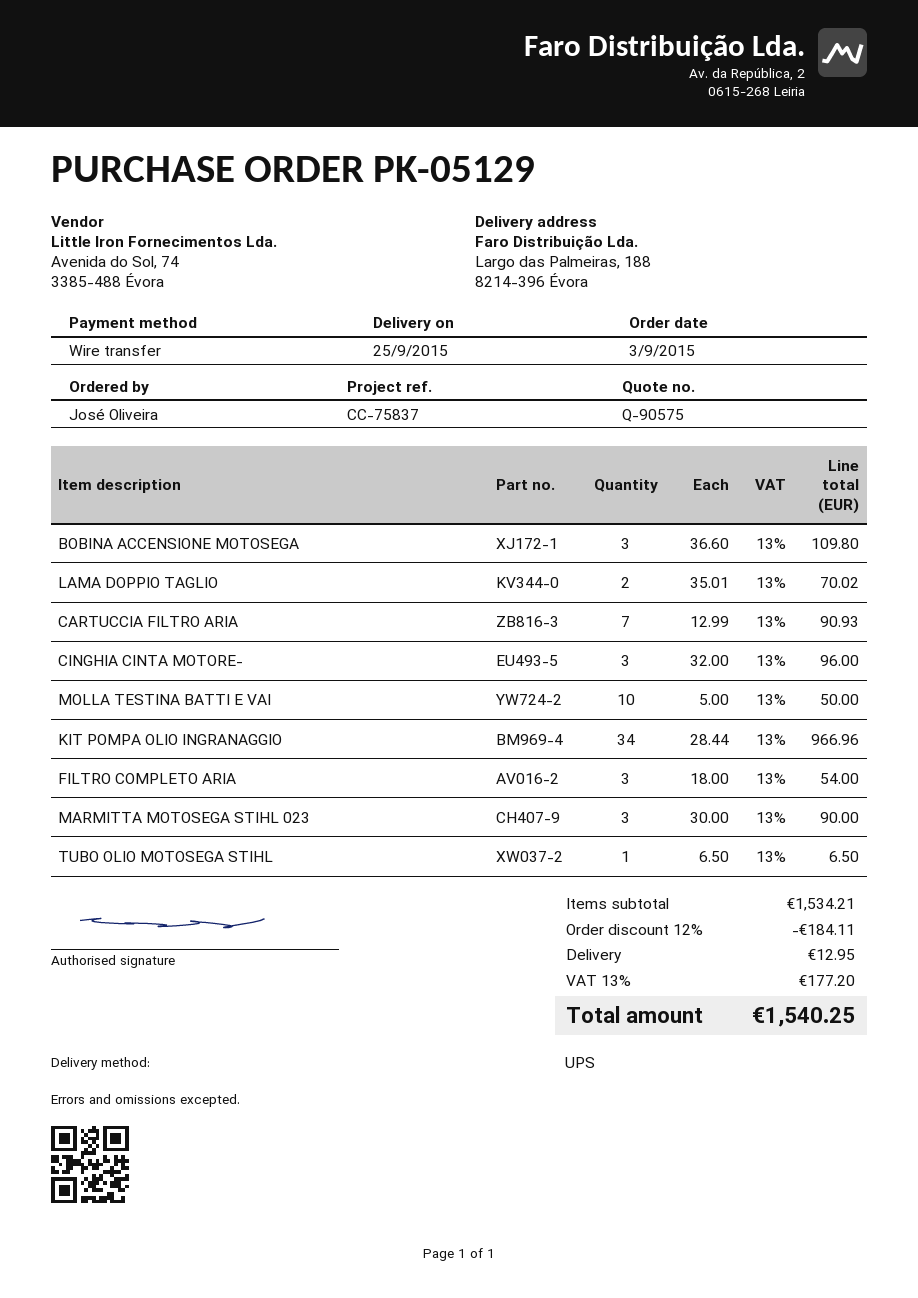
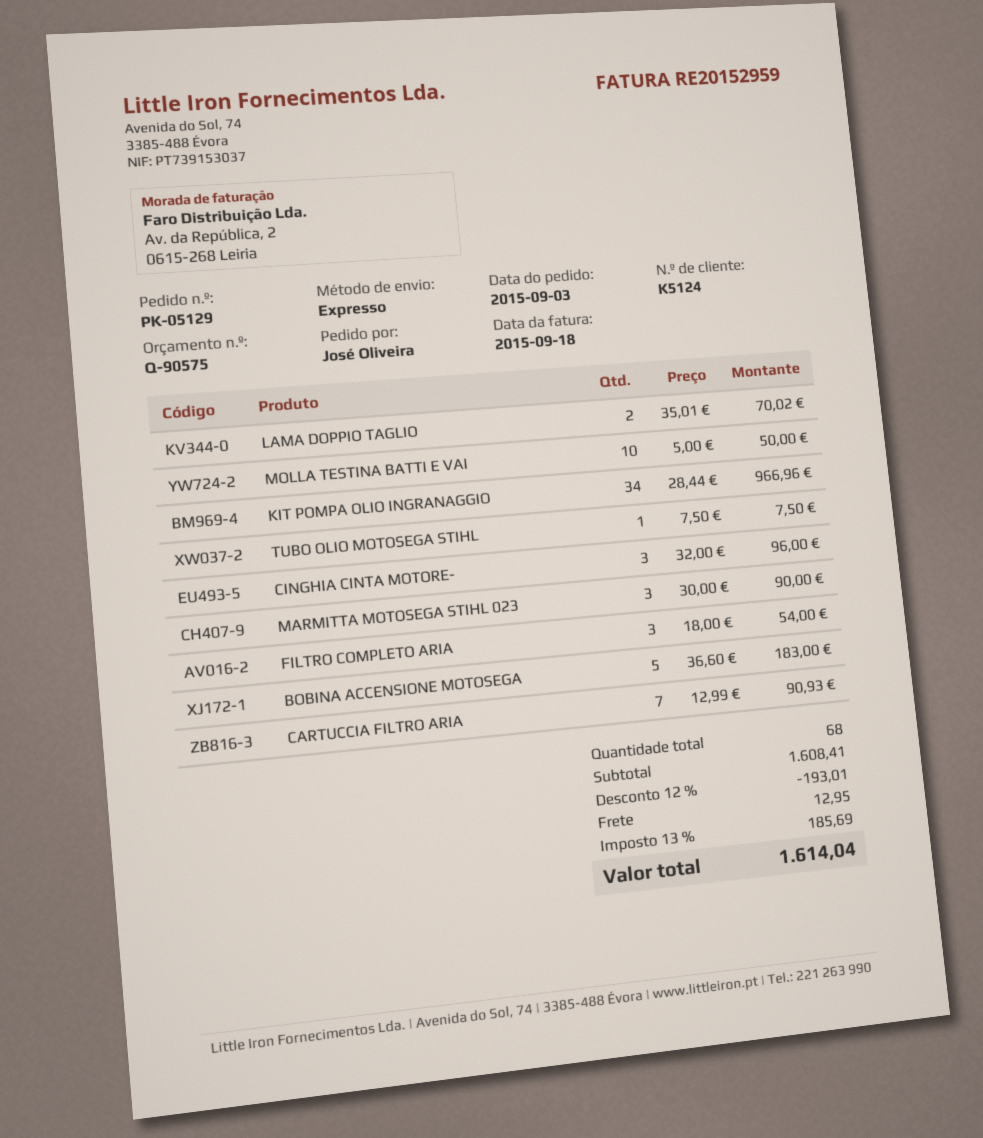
shipping method: UPS -> express
BOBINA ACCENSIONE MOTOSEGA: 3 x 36.60 = 109.80 -> 5 x 36.60 = 183.00
TUBO OLIO MOTOSEGA STIHL: 1 x 6.50 = 6.50 -> 1 x 7.50 = 7.50
subtotal: 1534.21 -> 1608.41
discount: 12% = 184.11 -> 12% = 193.01
tax: 13% = 177.20 -> 13% = 185.69
total: 1540.25 -> 1614.04

